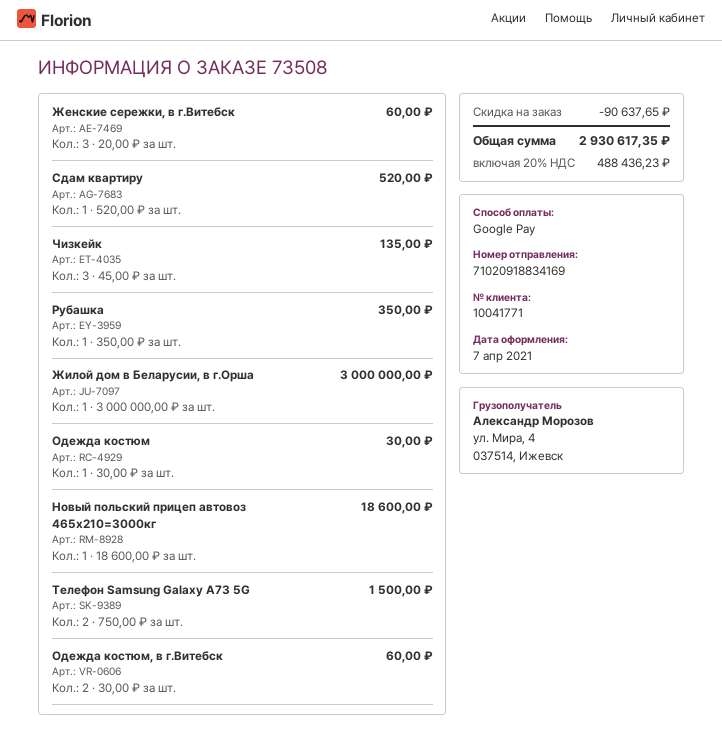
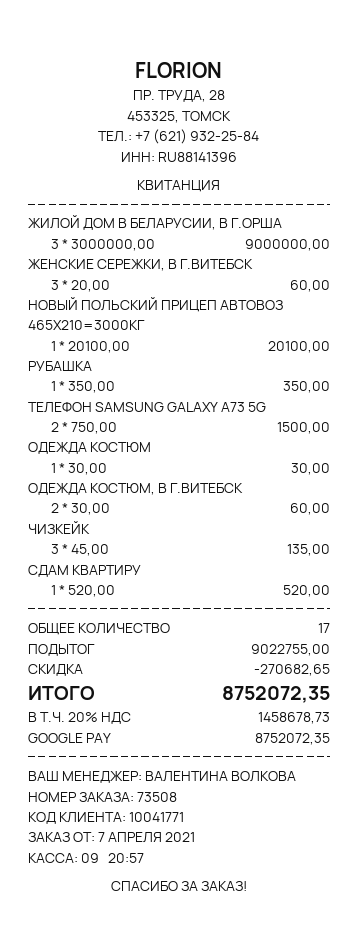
Жилой дом в Беларусии, в г.Орша: 1 x 3000000.00 = 3000000.00 -> 3 x 3000000.00 = 9000000.00
Новый польский прицеп автовоз 465x210=3000кг: 1 x 18600.00 = 18600.00 -> 1 x 20100.00 = 20100.00
discount: 90637.65 -> 270682.65
tax: 20% = 488436.23 -> 20% = 1458678.73
total: 2930617.35 -> 8752072.35

